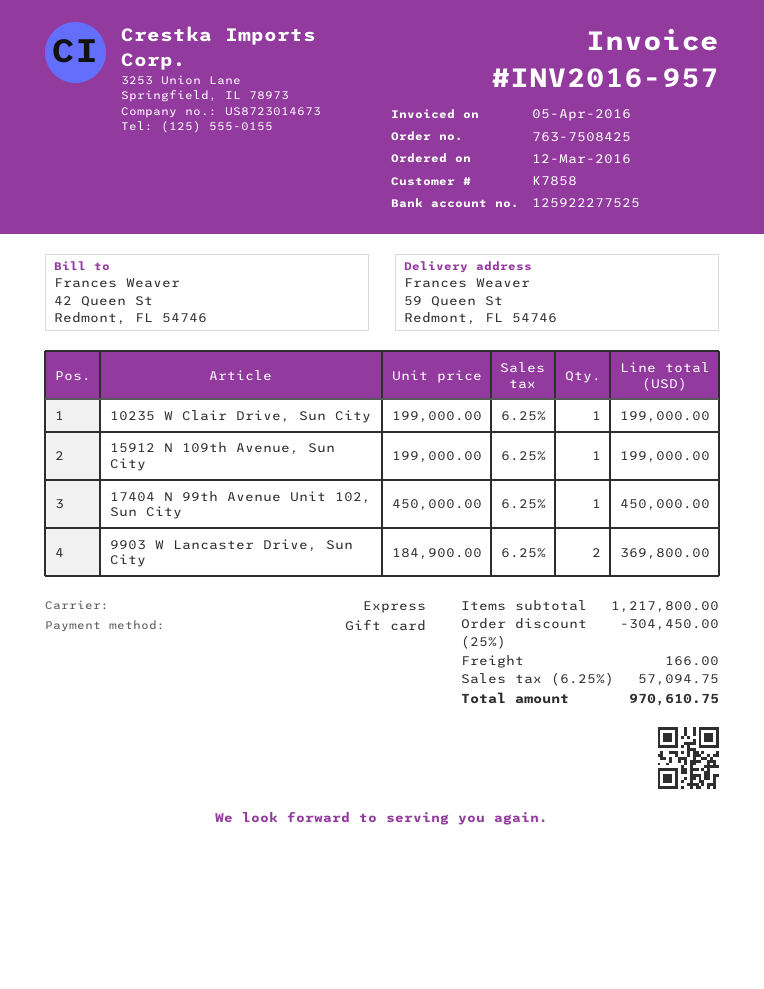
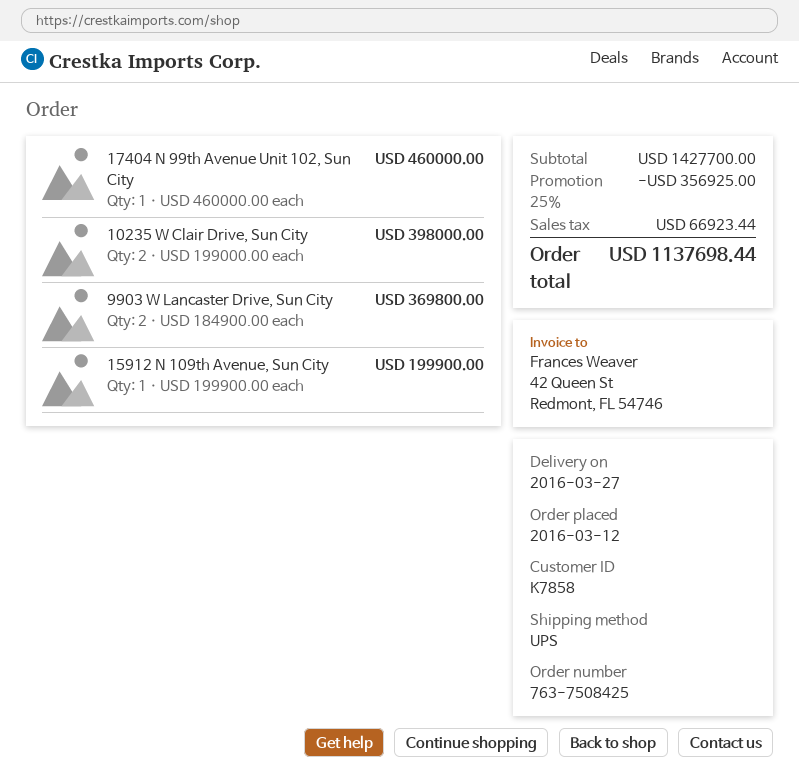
shipping method: express -> UPS
10235 W Clair Drive, Sun City: 1 x 199000.00 = 199000.00 -> 2 x 199000.00 = 398000.00
15912 N 109th Avenue, Sun City: 1 x 199000.00 = 199000.00 -> 1 x 199900.00 = 199900.00
17404 N 99th Avenue Unit 102, Sun City: 1 x 450000.00 = 450000.00 -> 1 x 460000.00 = 460000.00
subtotal: 1217800.00 -> 1427700.00
discount: 25% = 304450.00 -> 25% = 356925.00
shipping: 166.00 -> none
tax: 57094.75 -> 66923.44
total: 970610.75 -> 1137698.44

